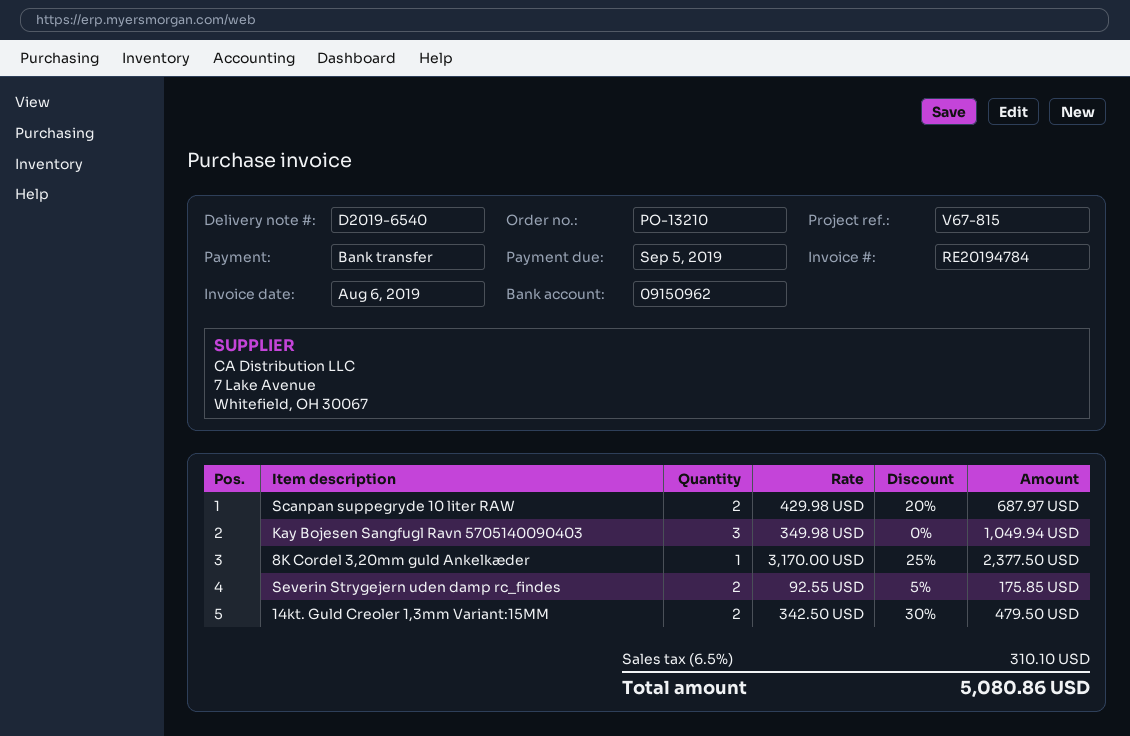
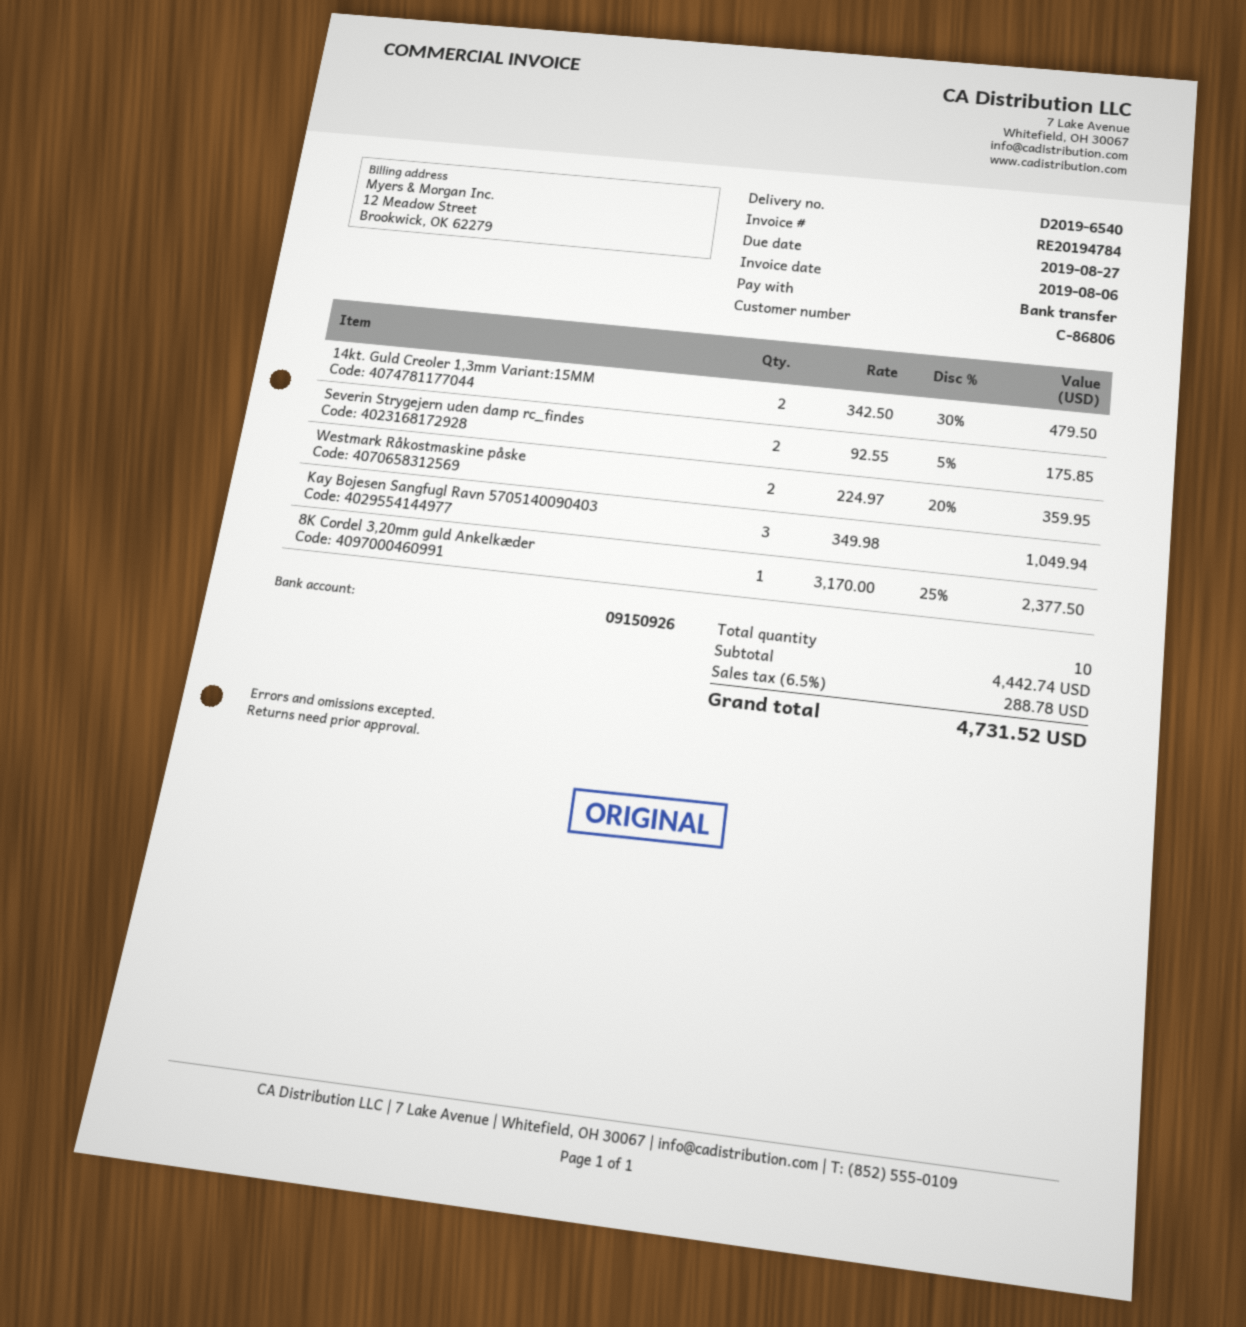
due date: 2019-09-05 -> 2019-08-27
bank account: 09150962 -> 09150926
Scanpan suppegryde 10 liter RAW: 2 x 429.98 - 20% = 687.97 -> none
Westmark Råkostmaskine påske: none -> 2 x 224.97 - 20% = 359.95
tax: 6.5% = 310.10 -> 6.5% = 288.78
total: 5080.86 -> 4731.52

